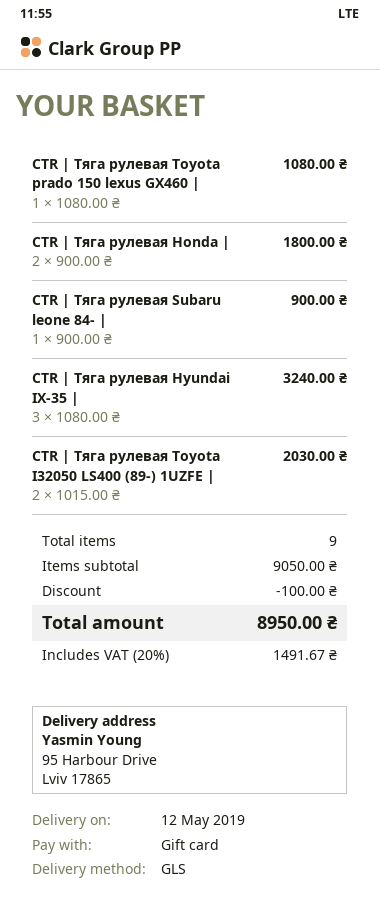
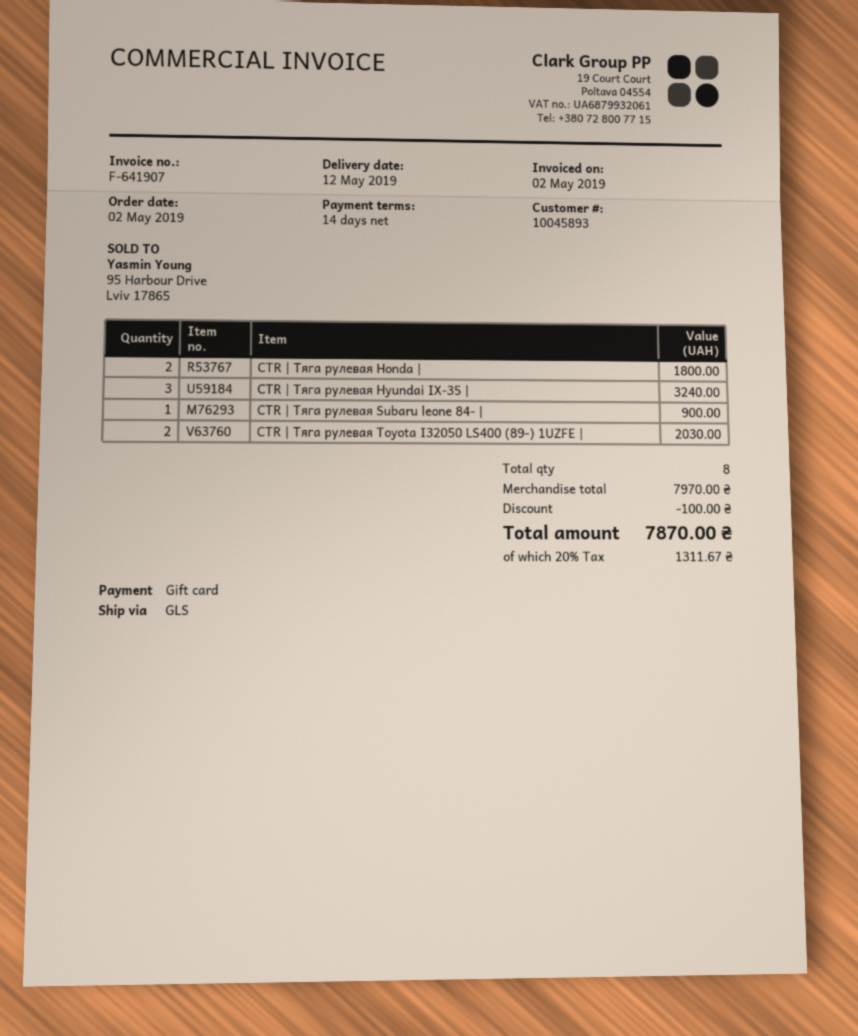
CTR | Тяга рулевая Toyota prado 150 lexus GX460 |: 1 for 1080.00 -> none
total quantity: 9 -> 8
subtotal: 9050.00 -> 7970.00
tax: 20% = 1491.67 -> 20% = 1311.67
total: 8950.00 -> 7870.00

